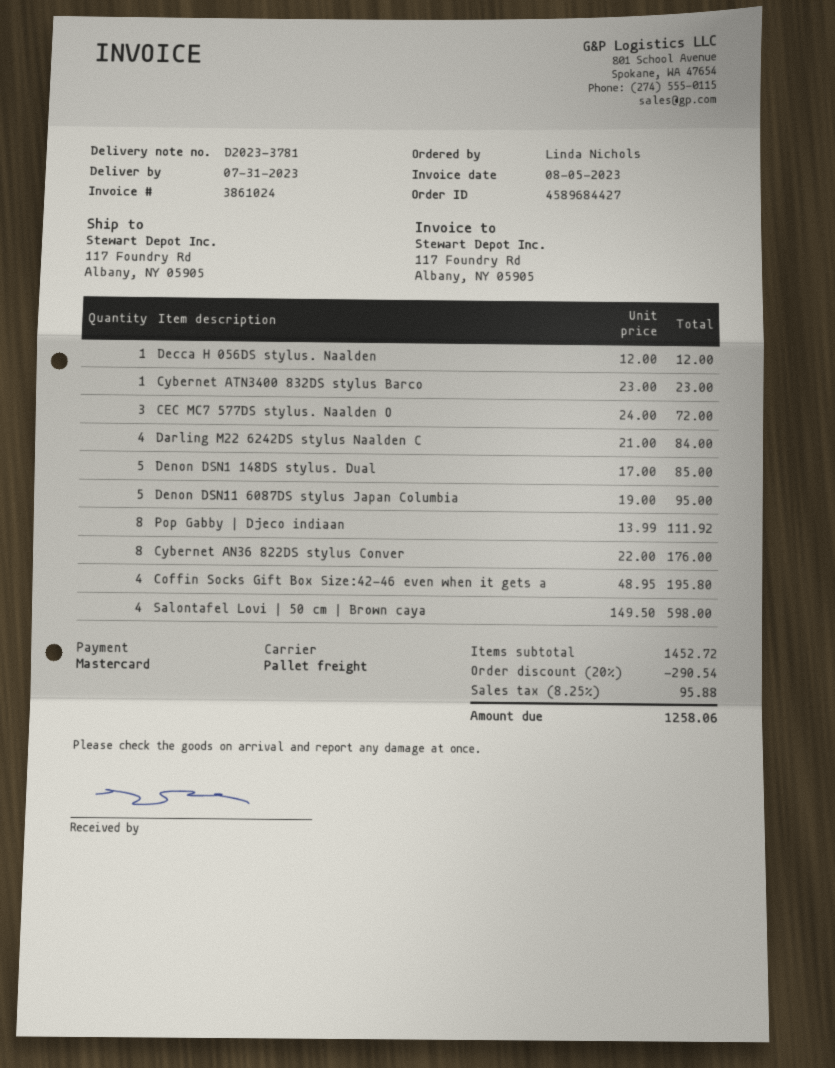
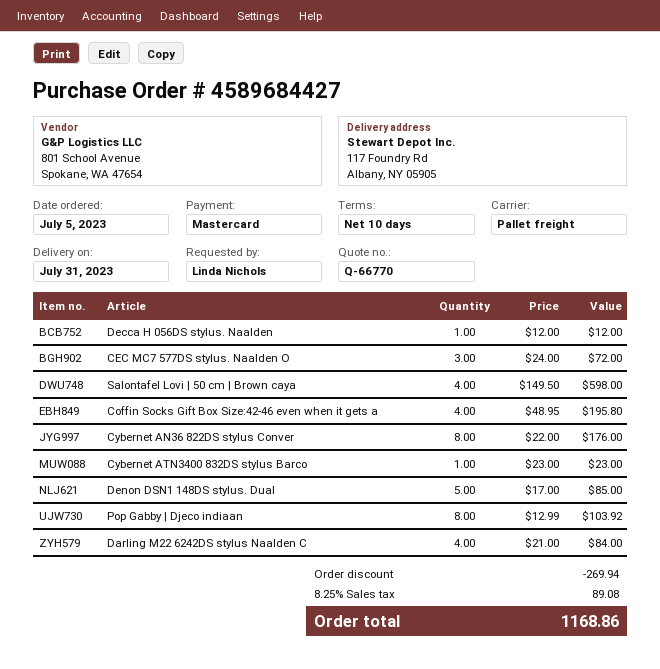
Denon DSN11 6087DS stylus Japan Columbia: 5 x 19.00 = 95.00 -> none
Pop Gabby | Djeco indiaan: 8 x 13.99 = 111.92 -> 8 x 12.99 = 103.92
discount: 290.54 -> 269.94
tax: 8.25% = 95.88 -> 8.25% = 89.08
total: 1258.06 -> 1168.86

